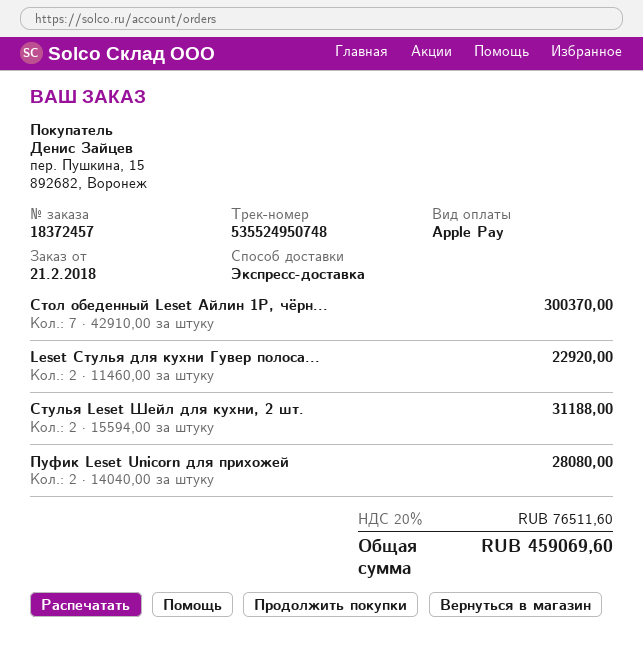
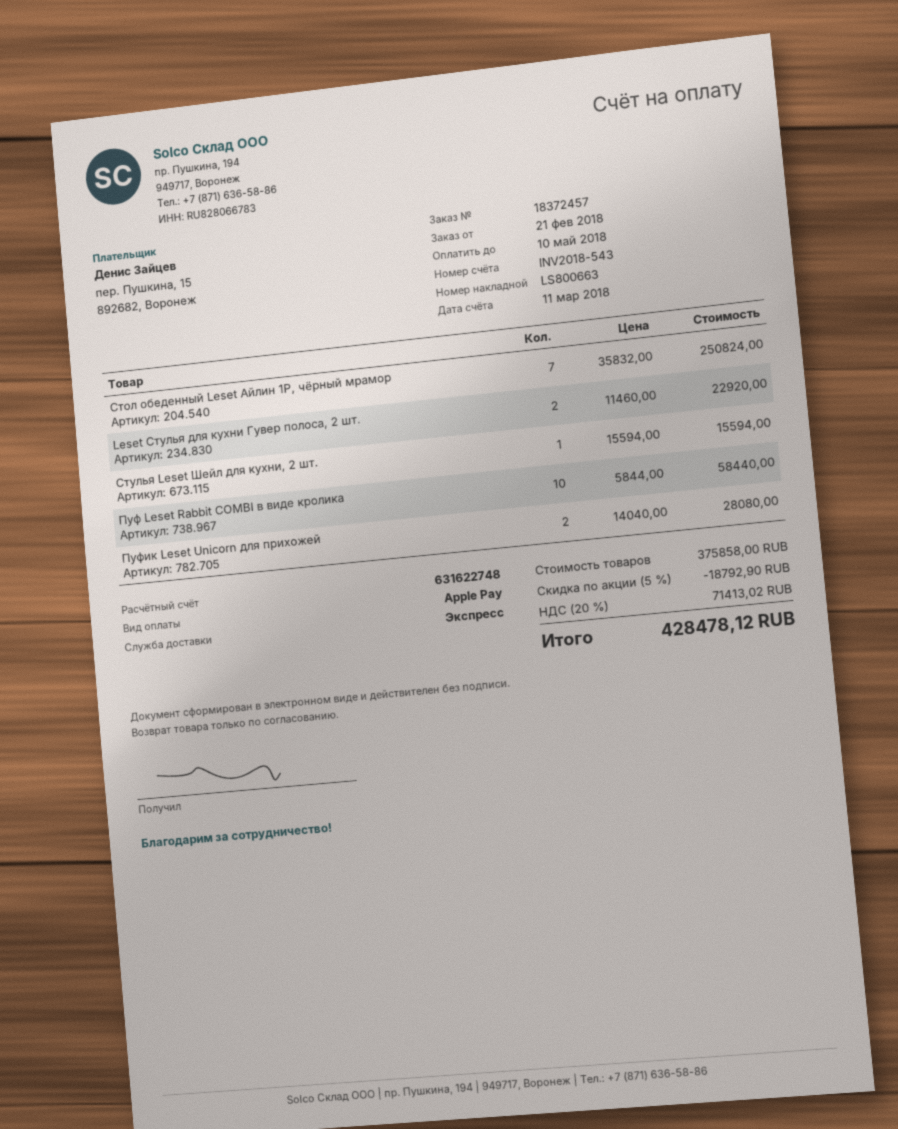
Стол обеденный Leset Айлин 1Р, чёрн...: 7 x 42910.00 = 300370.00 -> 7 x 35832.00 = 250824.00
Стулья Leset Шейл для кухни, 2 шт.: 2 x 15594.00 = 31188.00 -> 1 x 15594.00 = 15594.00
Пуф Leset Rabbit COMBI в виде кролика: none -> 10 x 5844.00 = 58440.00
discount: none -> 5% = 18792.90
tax: 20% = 76511.60 -> 20% = 71413.02
total: 459069.60 -> 428478.12

